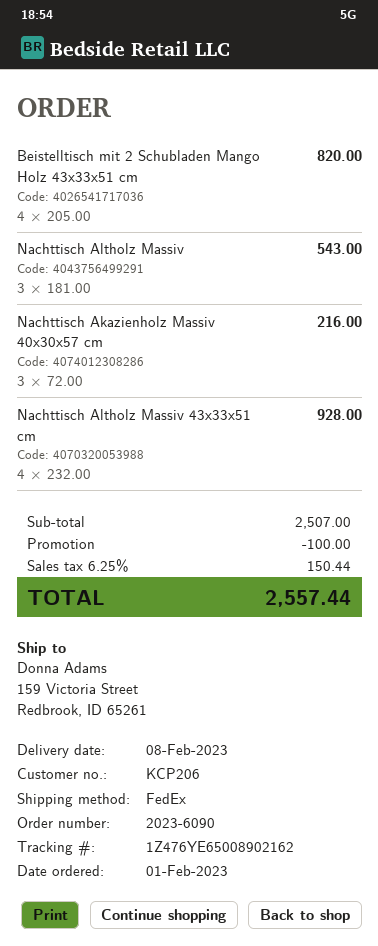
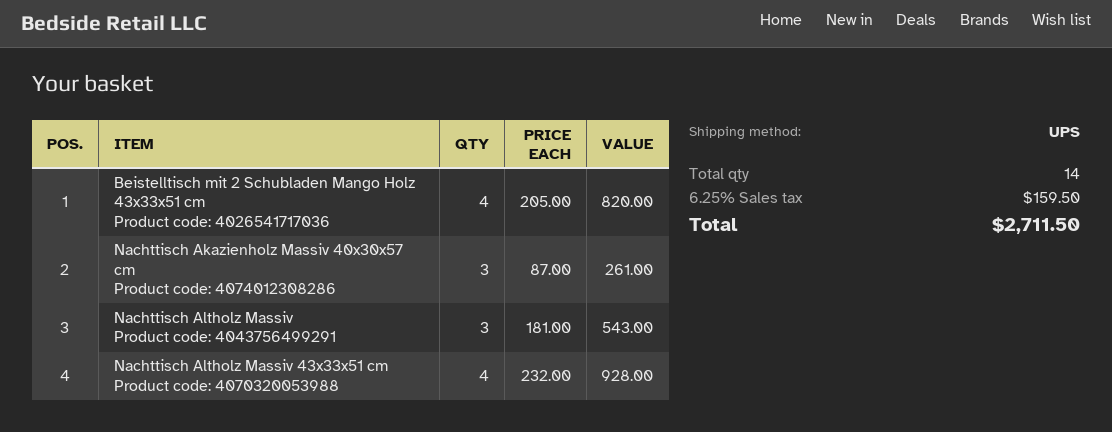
shipping method: FedEx -> UPS
Nachttisch Akazienholz Massiv 40x30x57 cm: 3 x 72.00 = 216.00 -> 3 x 87.00 = 261.00
discount: 100.00 -> none
tax: 6.25% = 150.44 -> 6.25% = 159.50
total: 2557.44 -> 2711.50

